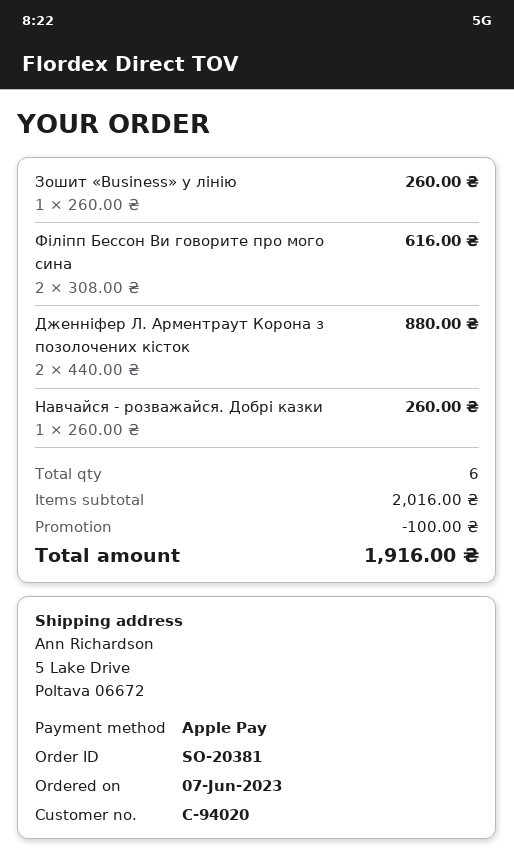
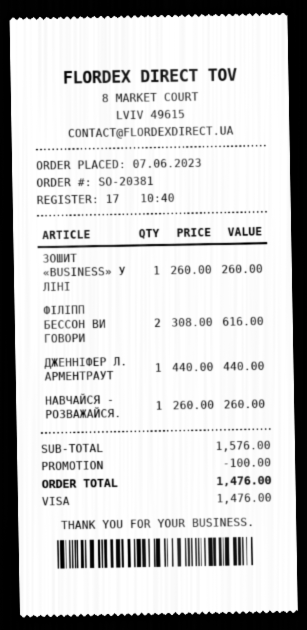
payment method: Apple Pay -> Visa
Дженніфер Л. Арментраут Корона з позолочених кісток: 2 x 440.00 = 880.00 -> 1 x 440.00 = 440.00
subtotal: 2016.00 -> 1576.00
total: 1916.00 -> 1476.00

